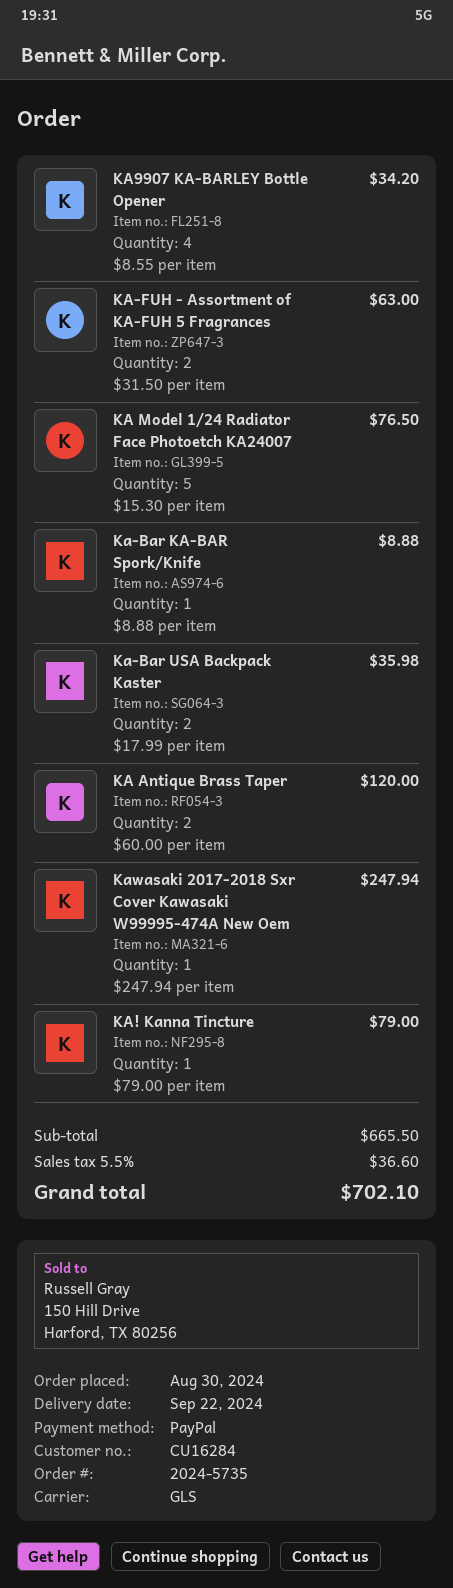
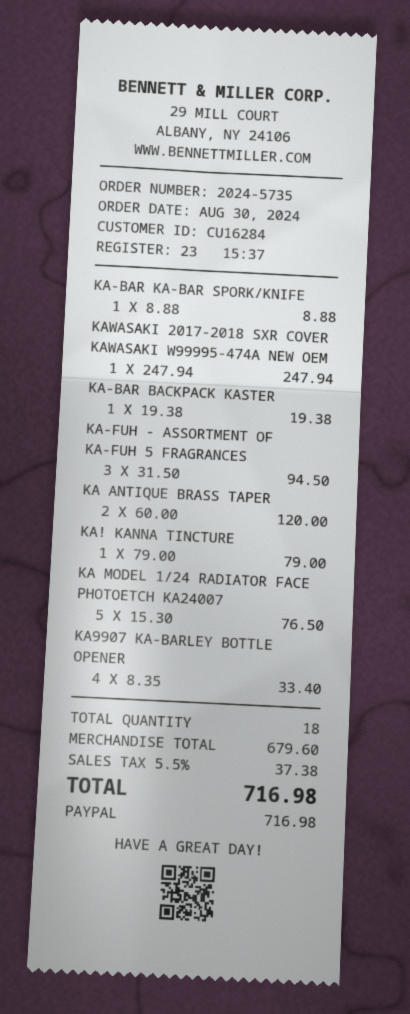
KA9907 KA-BARLEY Bottle Opener: 4 x 8.55 = 34.20 -> 4 x 8.35 = 33.40
KA-FUH - Assortment of KA-FUH 5 Fragrances: 2 x 31.50 = 63.00 -> 3 x 31.50 = 94.50
Ka-Bar USA Backpack Kaster: 2 x 17.99 = 35.98 -> none
KA-BAR BACKPACK KASTER: none -> 1 x 19.38 = 19.38
subtotal: 665.50 -> 679.60
tax: 5.5% = 36.60 -> 5.5% = 37.38
total: 702.10 -> 716.98

